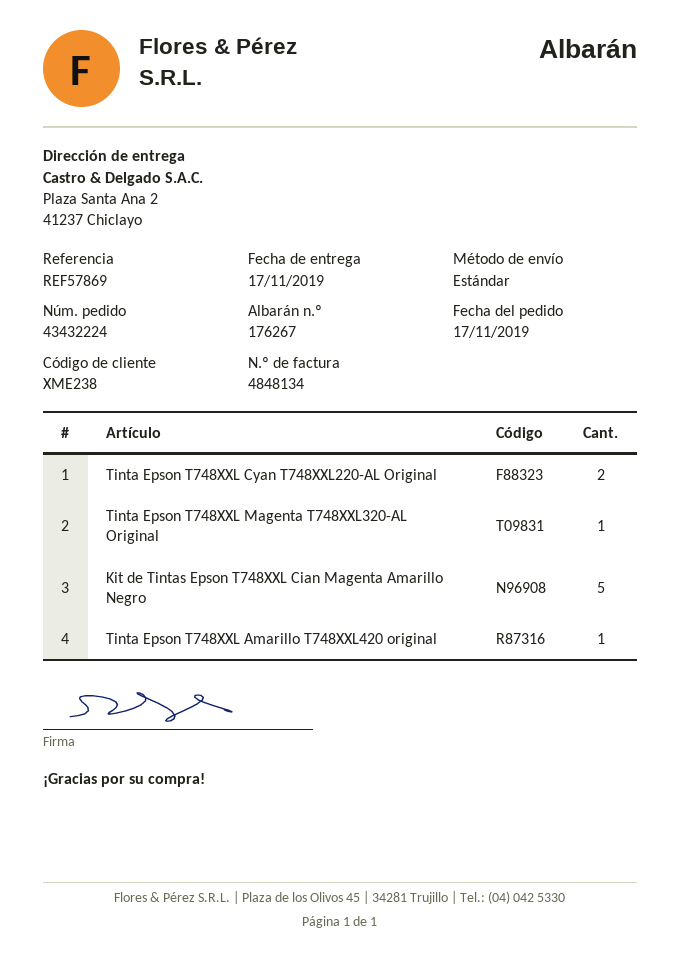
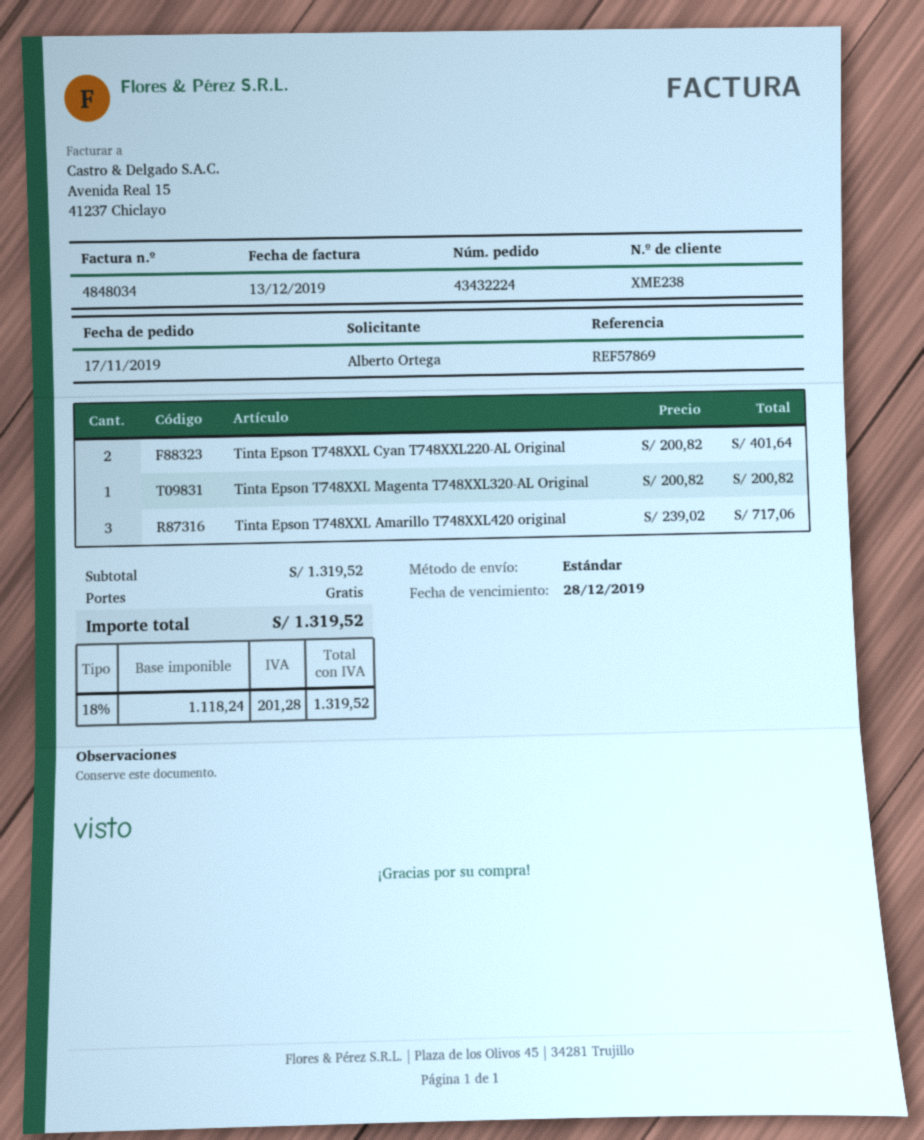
invoice number: 4848134 -> 4848034
Kit de Tintas Epson T748XXL Cian Magenta Amarillo Negro: 5 -> none
Tinta Epson T748XXL Amarillo T748XXL420 original: 1 -> 3

